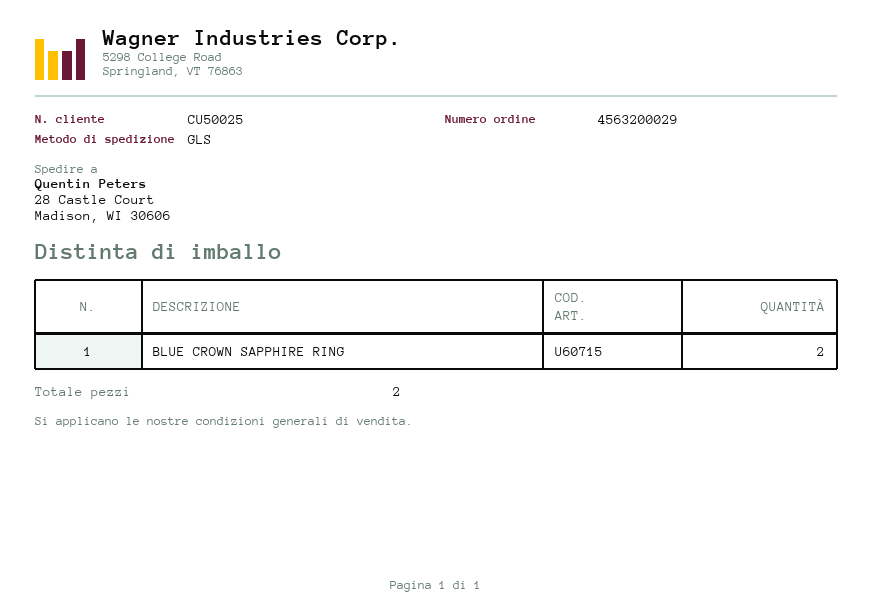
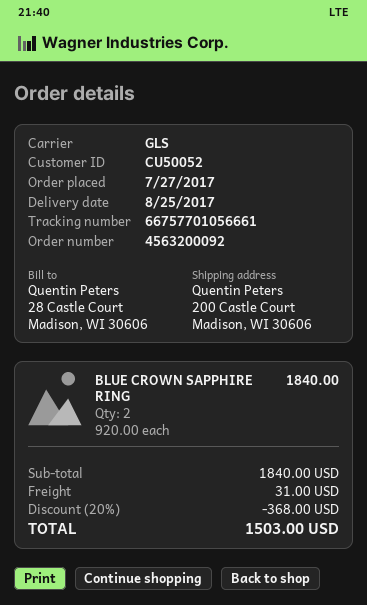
order number: 4563200029 -> 4563200092
customer number: CU50025 -> CU50052
ship to: 28 Castle Court, Madison, WI 30606 -> 200 Castle Court, Madison, WI 30606

